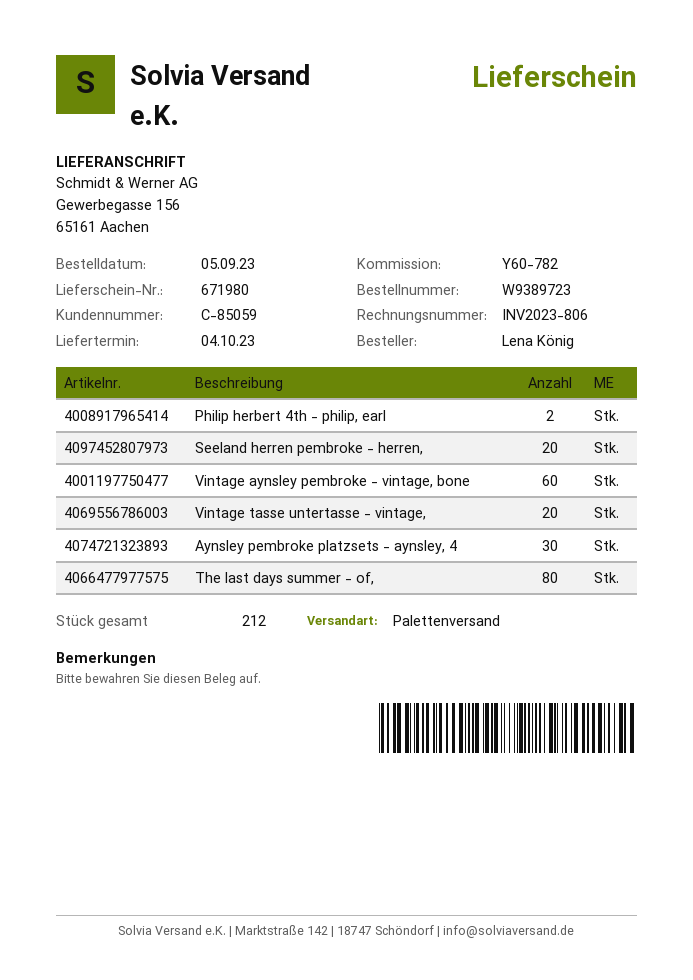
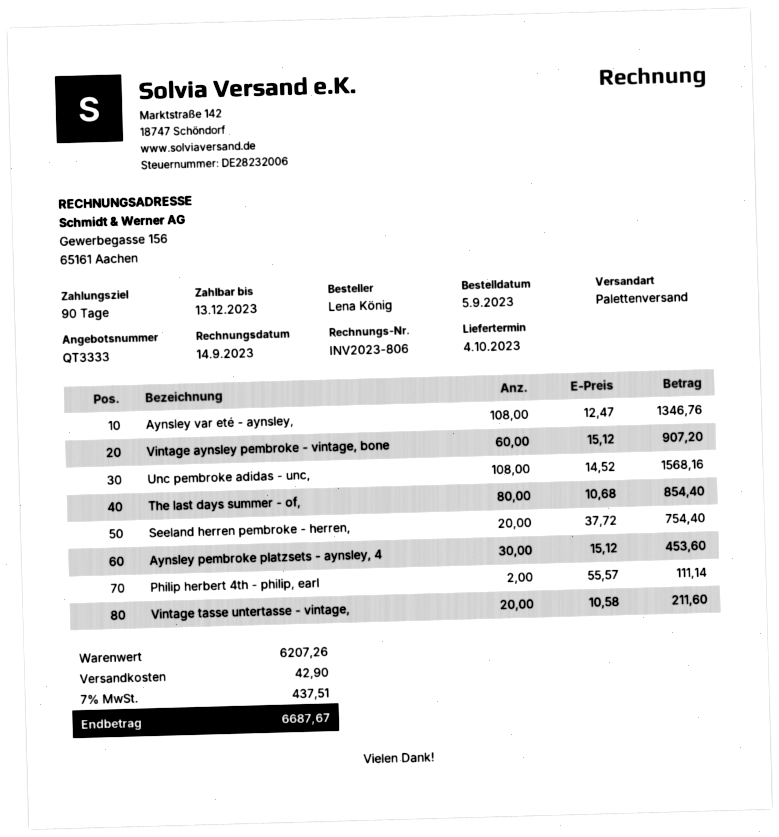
Aynsley var eté - aynsley,: none -> 108
Unc pembroke adidas - unc,: none -> 108

